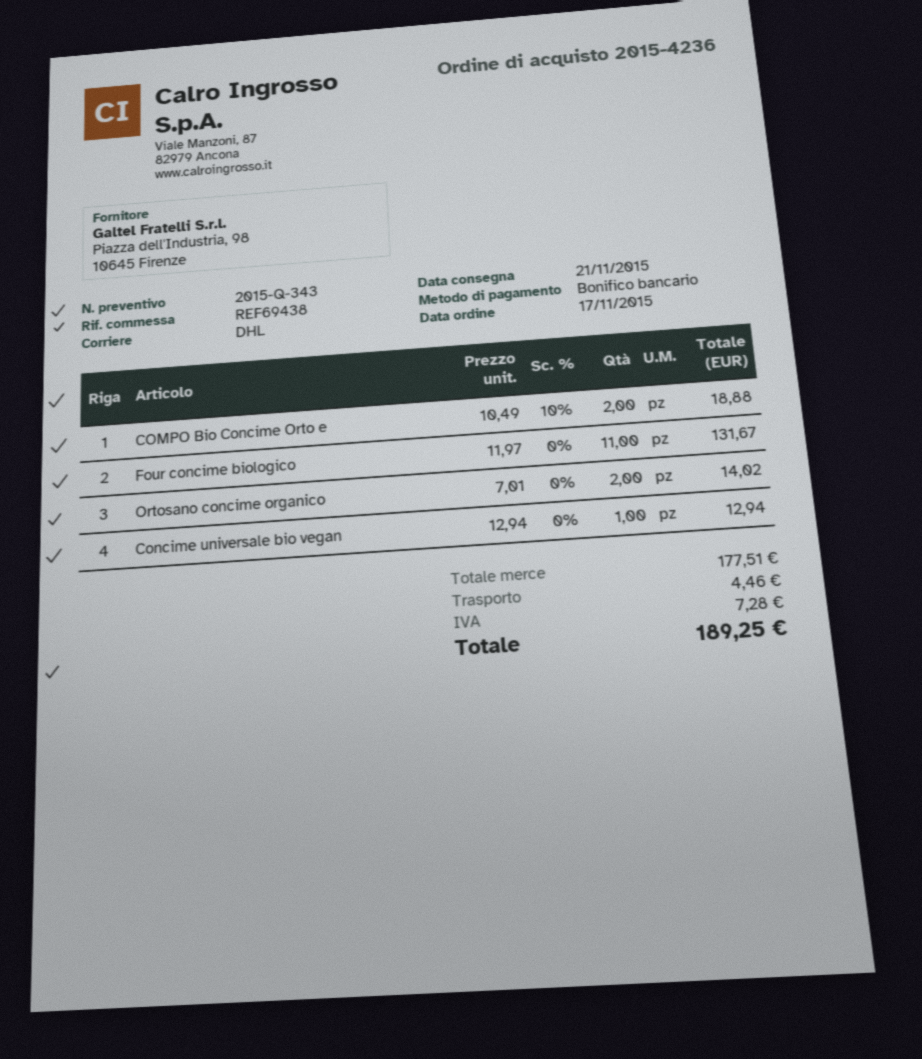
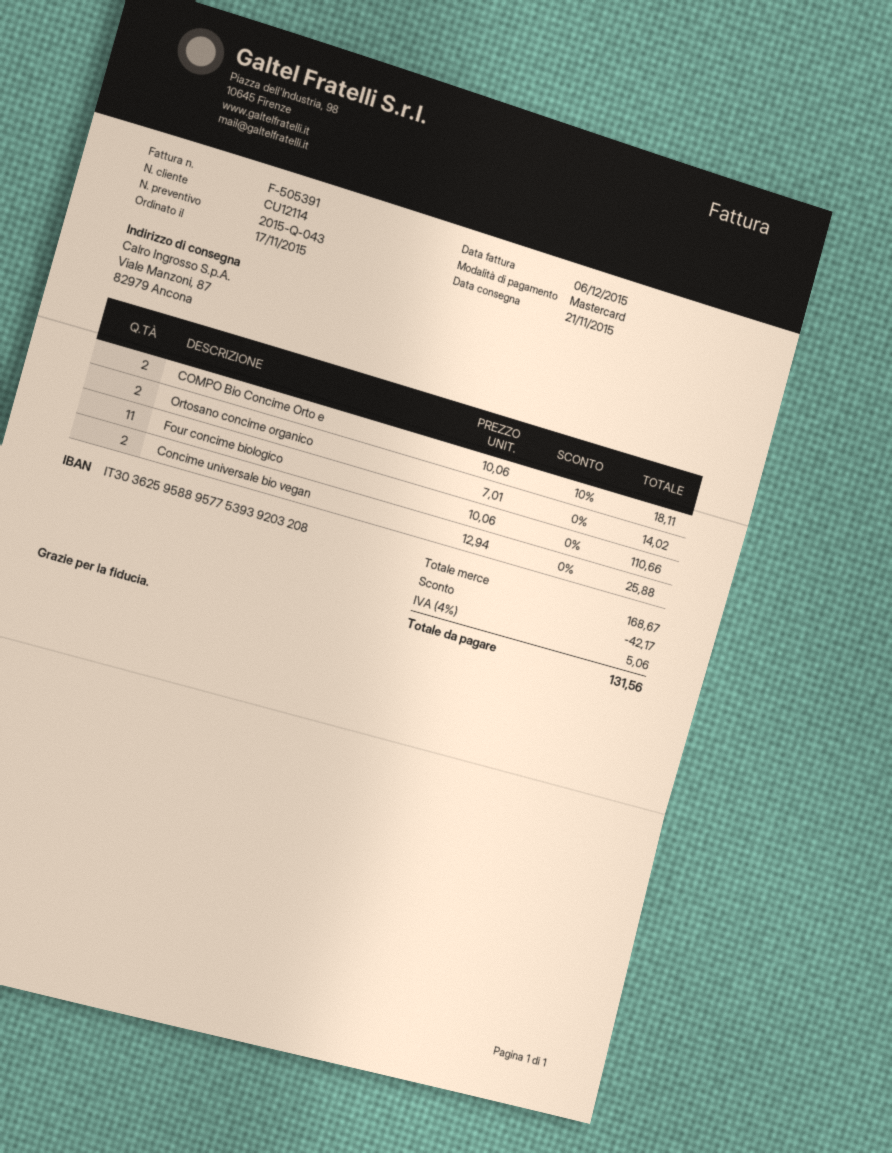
quote number: 2015-Q-343 -> 2015-Q-043
payment method: bank transfer -> Mastercard
COMPO Bio Concime Orto e: 2 x 10.49 - 10% = 18.88 -> 2 x 10.06 - 10% = 18.11
Four concime biologico: 11 x 11.97 = 131.67 -> 11 x 10.06 = 110.66
Concime universale bio vegan: 1 x 12.94 = 12.94 -> 2 x 12.94 = 25.88
subtotal: 177.51 -> 168.67
discount: none -> 42.17
shipping: 4.46 -> none
tax: 7.28 -> 5.06
total: 189.25 -> 131.56

